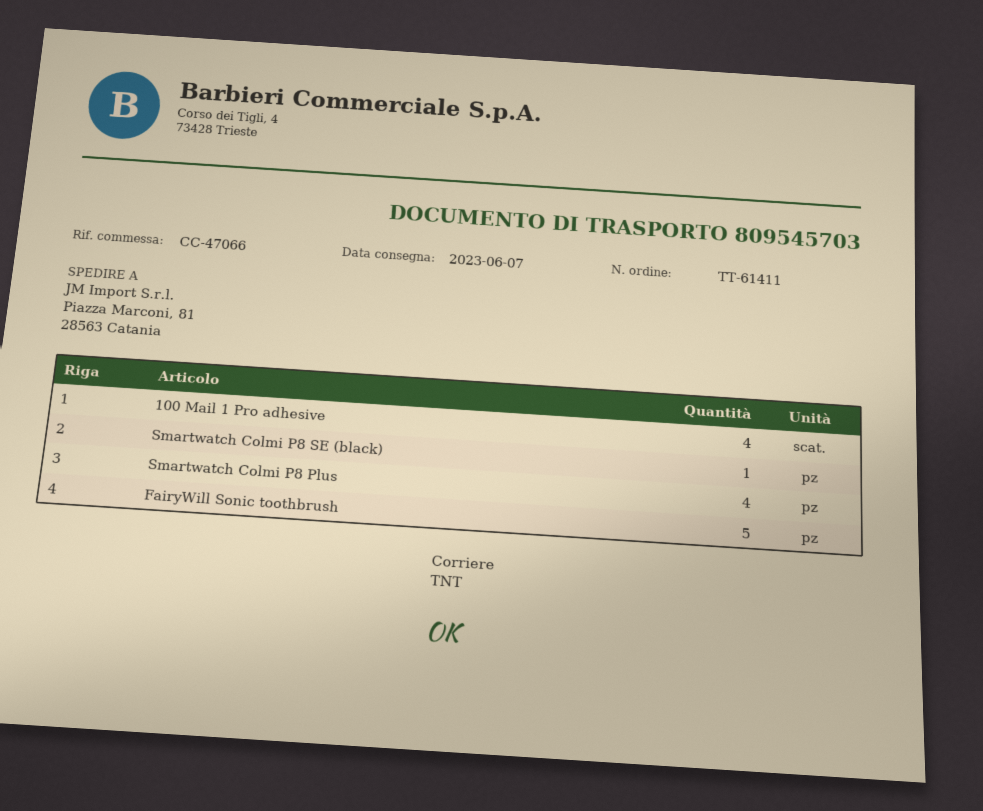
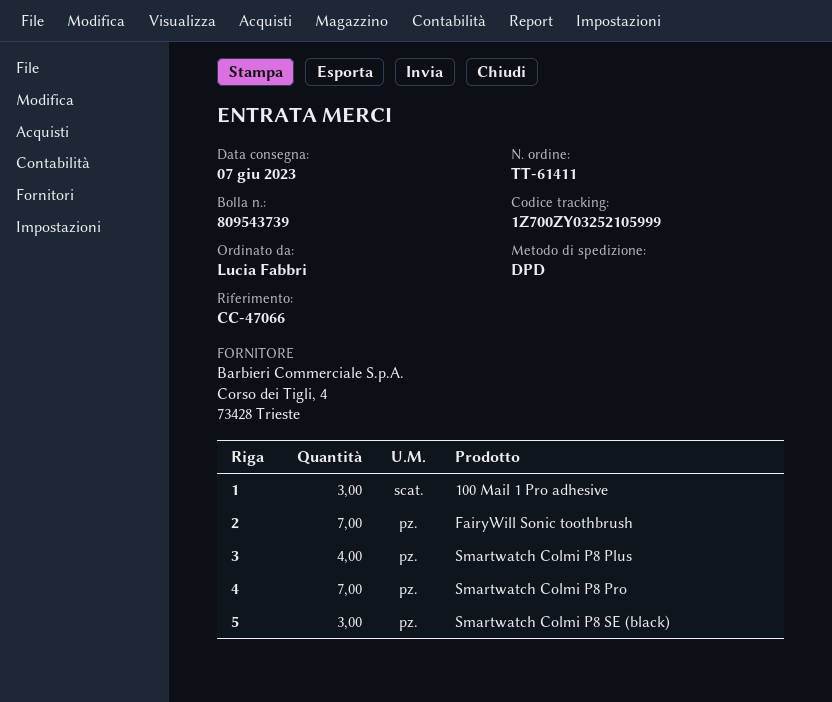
delivery note number: 809545703 -> 809543739
shipping method: TNT -> DPD
100 Mail 1 Pro adhesive: 4 -> 3
Smartwatch Colmi P8 SE (black): 1 -> 3
FairyWill Sonic toothbrush: 5 -> 7
Smartwatch Colmi P8 Pro: none -> 7

